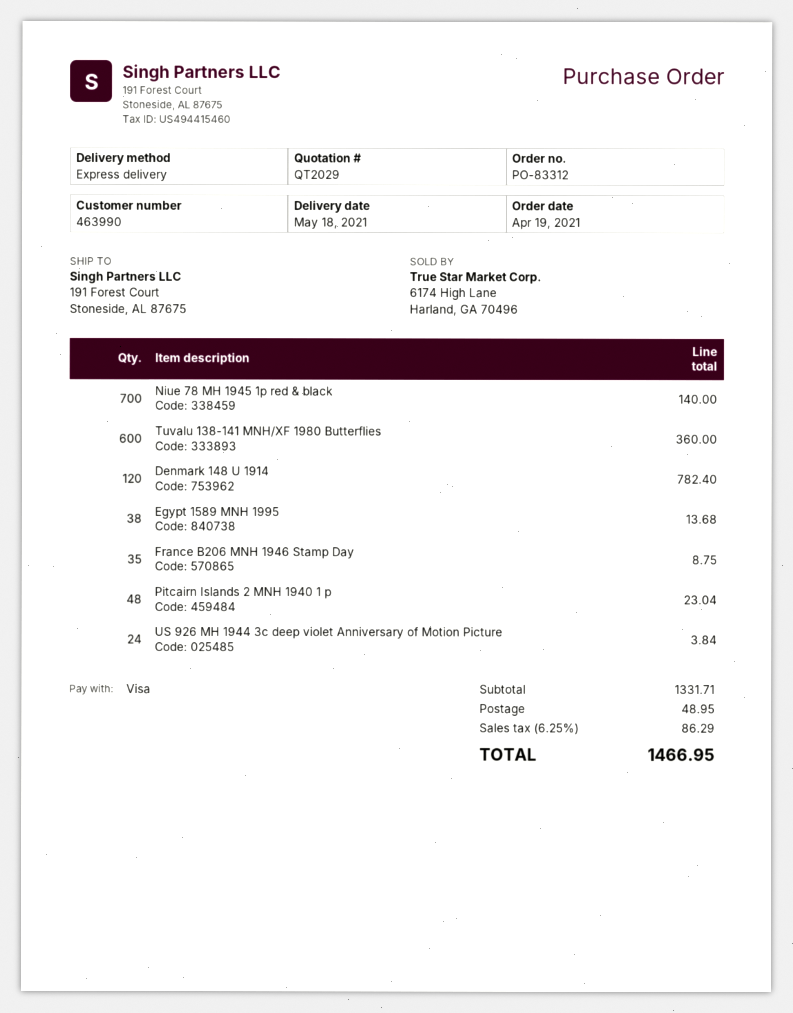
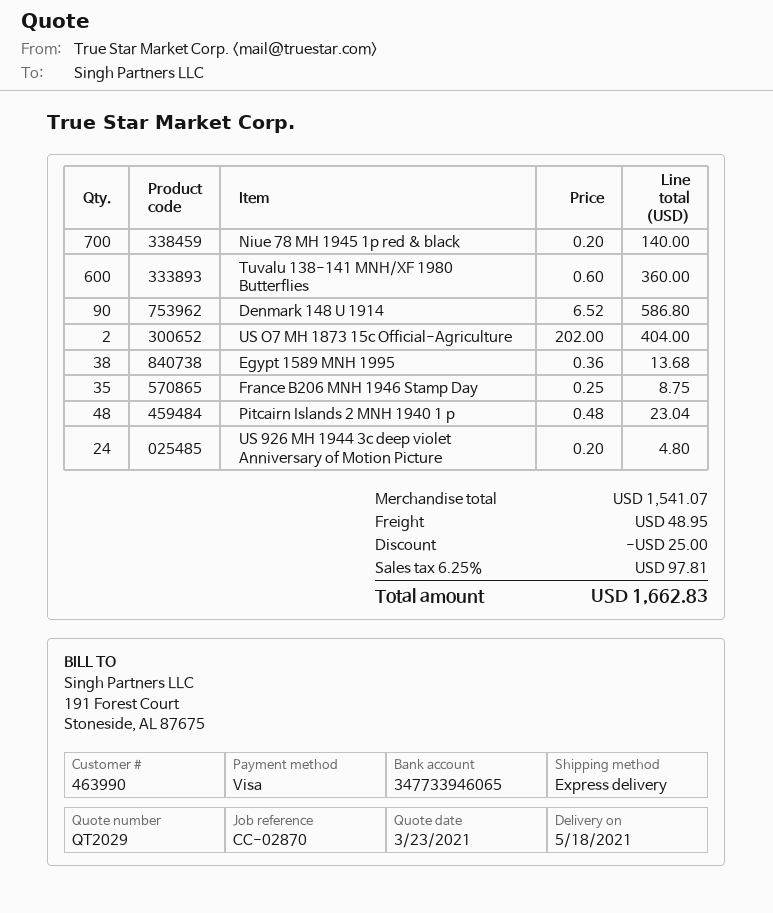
Denmark 148 U 1914: 120 for 782.40 -> 90 for 586.80
US 926 MH 1944 3c deep violet Anniversary of Motion Picture: 24 for 3.84 -> 24 for 4.80
US O7 MH 1873 15c Official-Agriculture: none -> 2 for 404.00
subtotal: 1331.71 -> 1541.07
discount: none -> 25.00
tax: 6.25% = 86.29 -> 6.25% = 97.81
total: 1466.95 -> 1662.83

